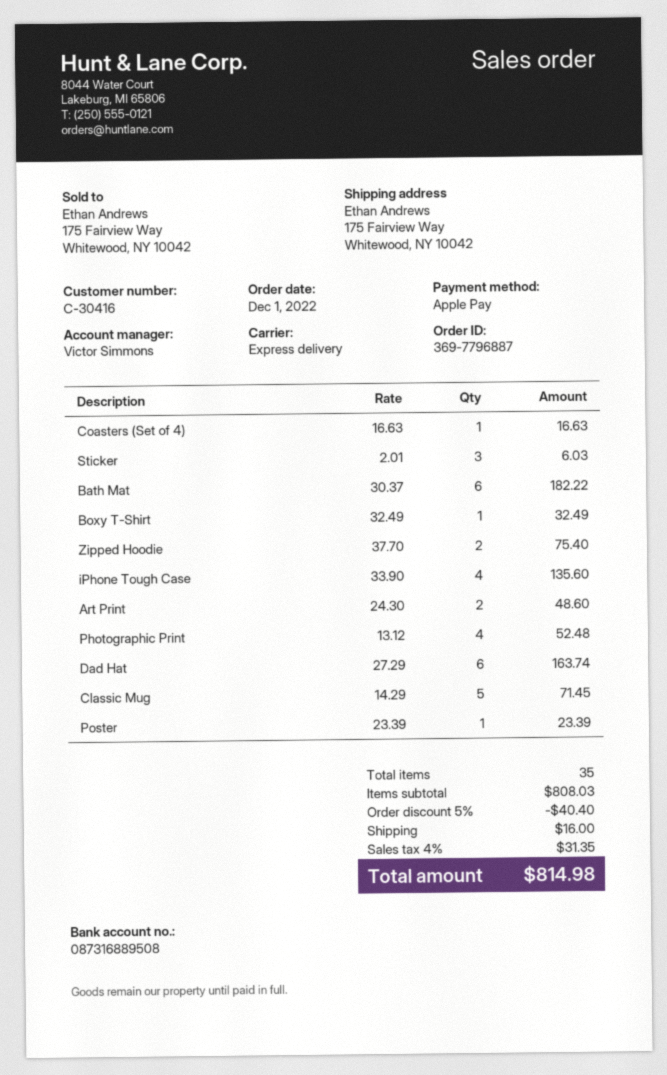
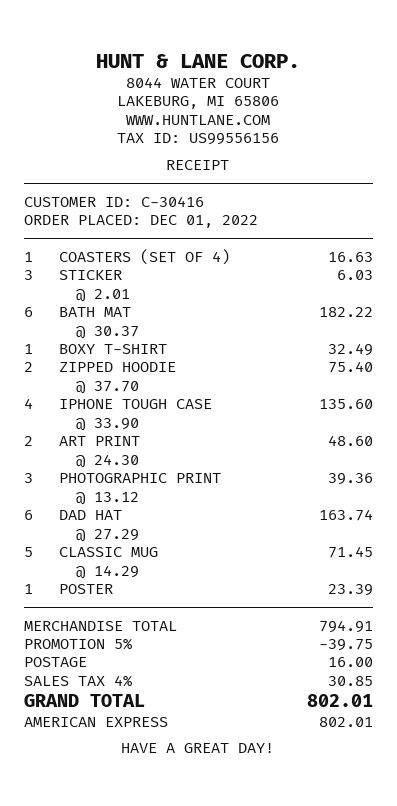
payment method: Apple Pay -> American Express
Photographic Print: 4 x 13.12 = 52.48 -> 3 x 13.12 = 39.36
subtotal: 808.03 -> 794.91
discount: 5% = 40.40 -> 5% = 39.75
tax: 4% = 31.35 -> 4% = 30.85
total: 814.98 -> 802.01

